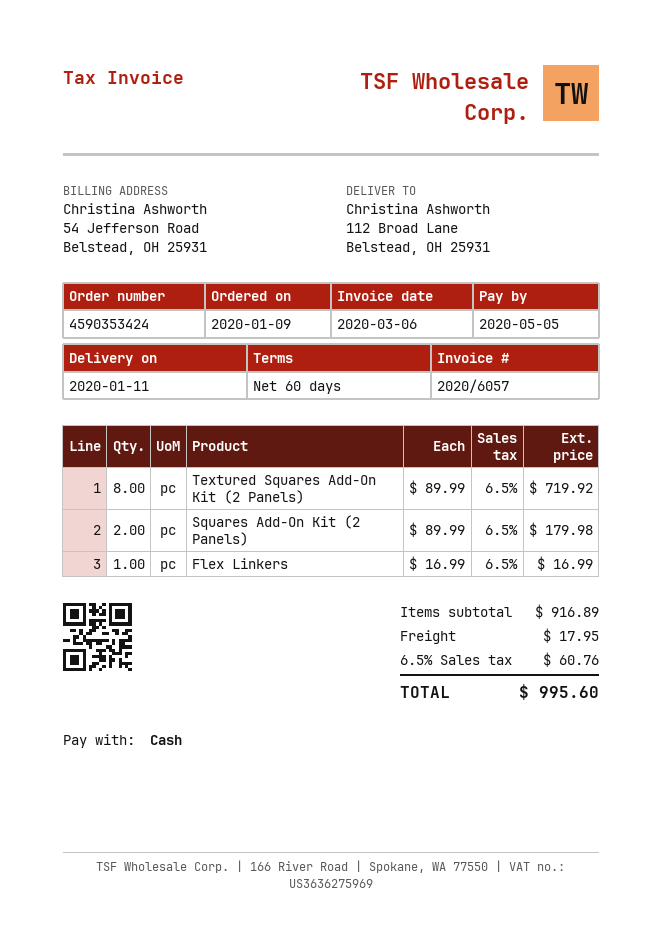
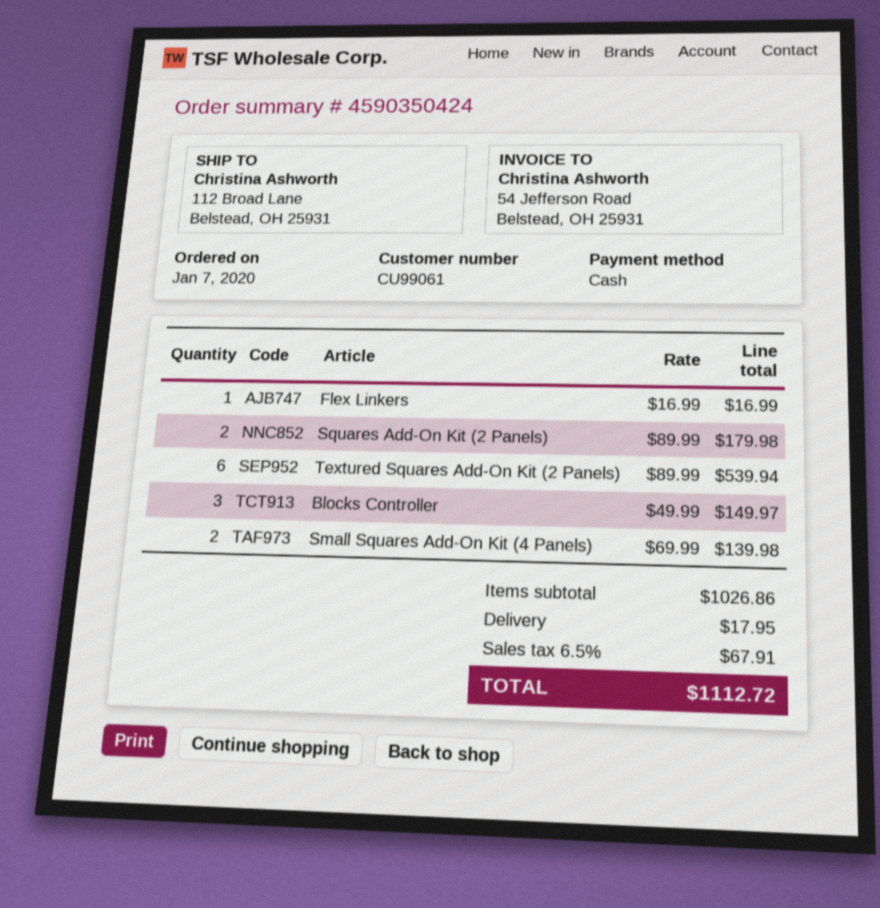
order number: 4590353424 -> 4590350424
order date: 2020-01-09 -> 2020-01-07
Textured Squares Add-On Kit (2 Panels): 8 x 89.99 = 719.92 -> 6 x 89.99 = 539.94
Blocks Controller: none -> 3 x 49.99 = 149.97
Small Squares Add-On Kit (4 Panels): none -> 2 x 69.99 = 139.98
subtotal: 916.89 -> 1026.86
tax: 6.5% = 60.76 -> 6.5% = 67.91
total: 995.60 -> 1112.72

